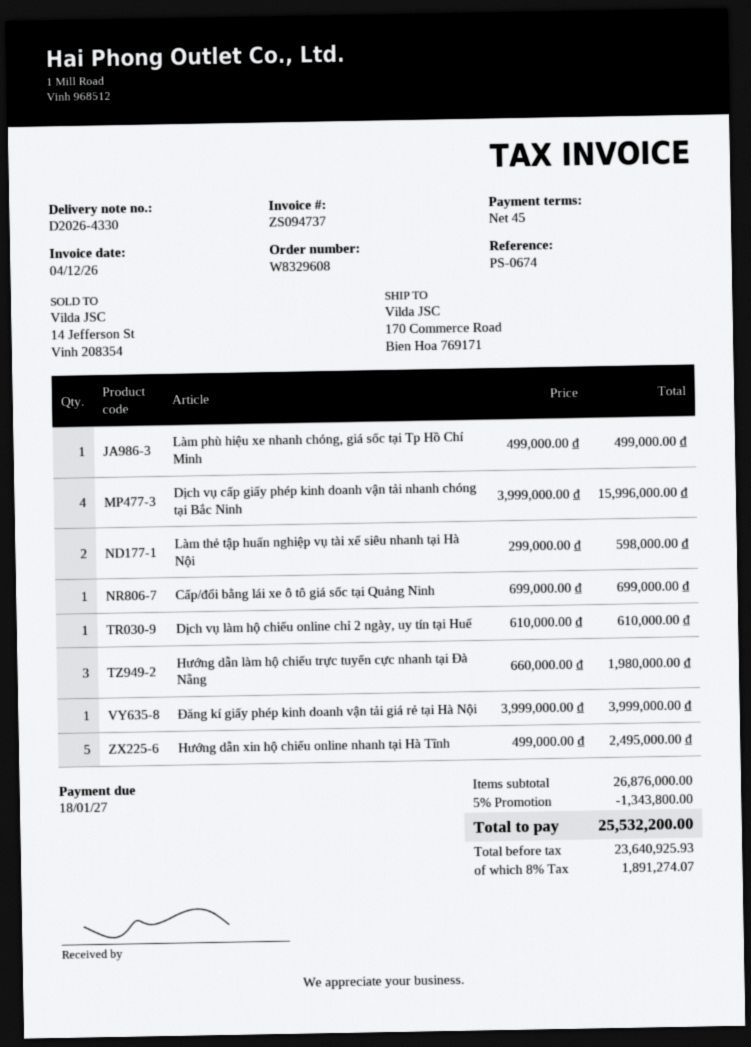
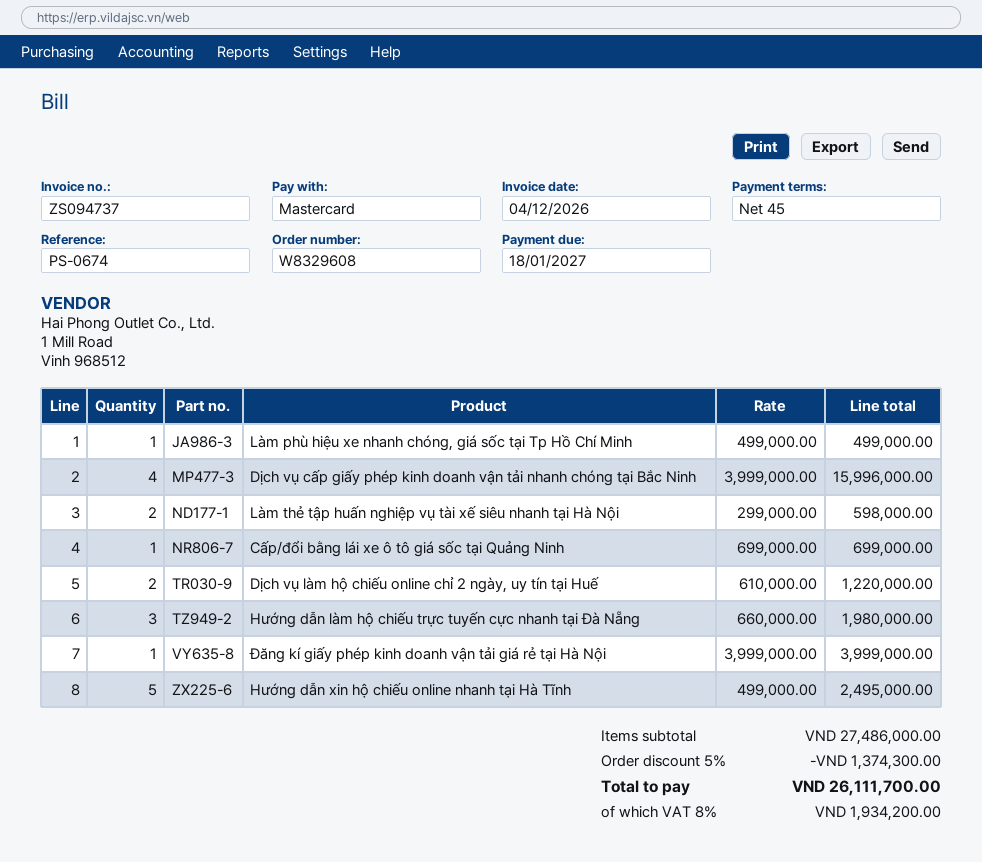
Dịch vụ làm hộ chiếu online chỉ 2 ngày, uy tín tại Huế: 1 x 610000.00 = 610000.00 -> 2 x 610000.00 = 1220000.00
subtotal: 26876000.00 -> 27486000.00
discount: 5% = 1343800.00 -> 5% = 1374300.00
tax: 8% = 1891274.07 -> 8% = 1934200.00
total: 25532200.00 -> 26111700.00

